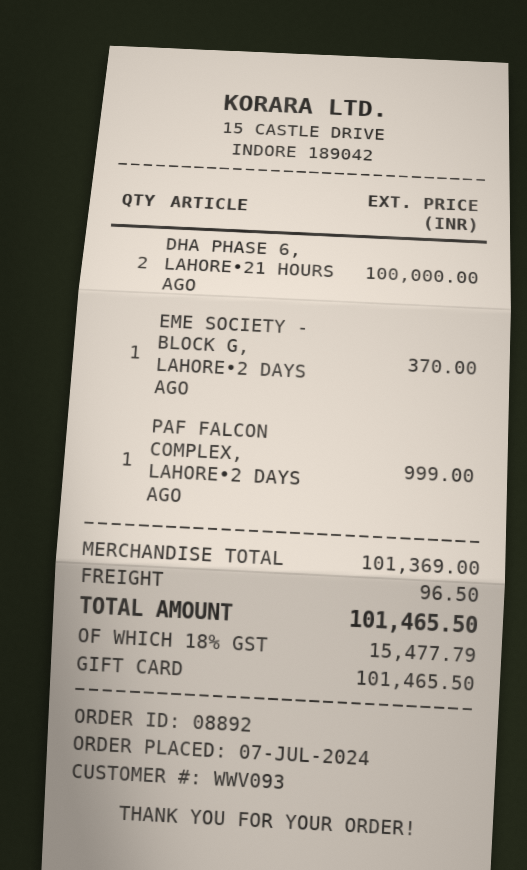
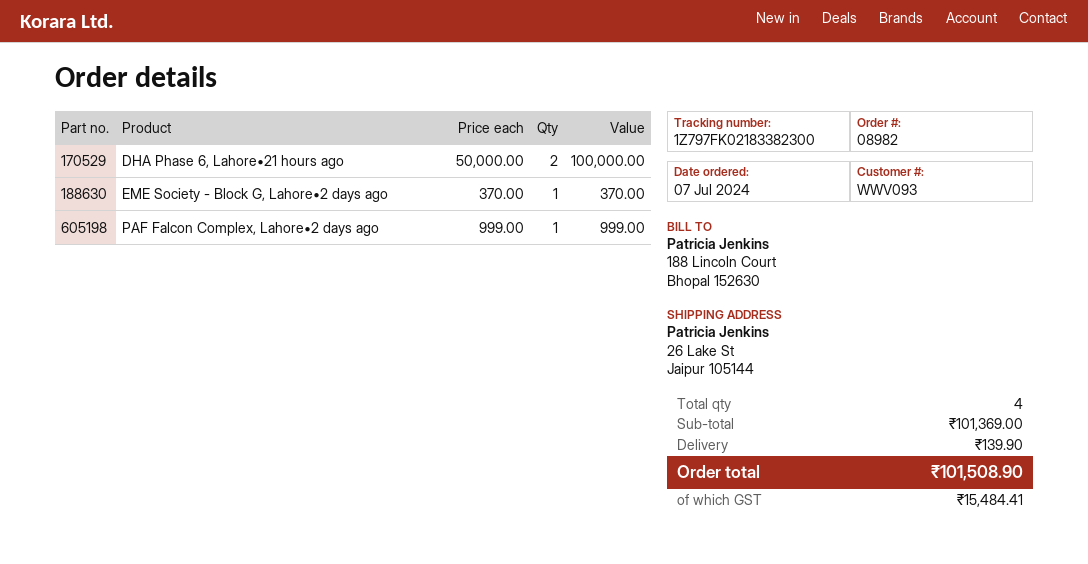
order number: 08892 -> 08982
shipping: 96.50 -> 139.90
tax: 15477.79 -> 15484.41
total: 101465.50 -> 101508.90

